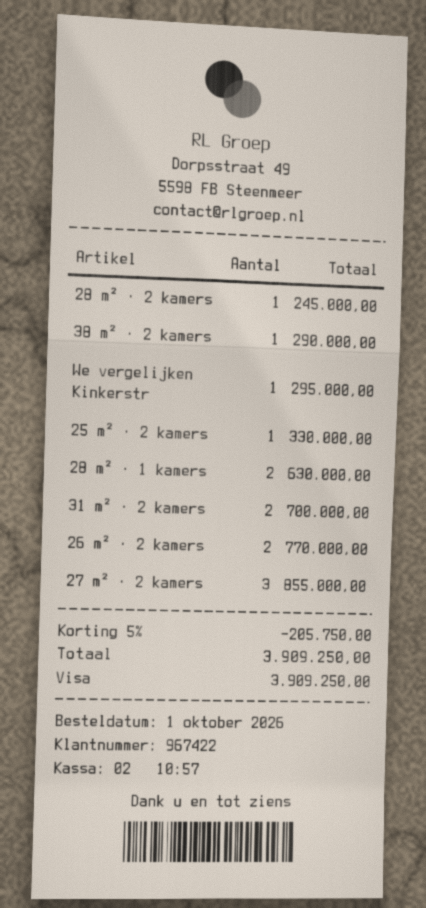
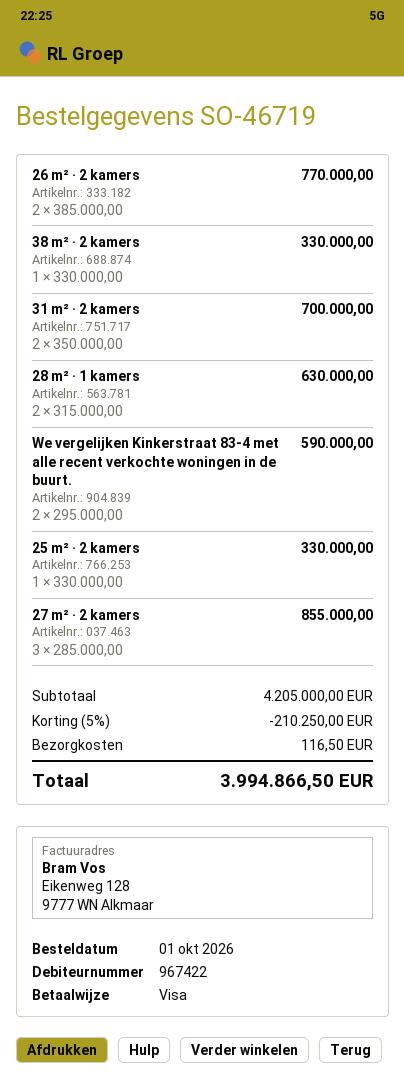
28 m² · 2 kamers: 1 for 245000.00 -> none
38 m² · 2 kamers: 1 for 290000.00 -> 1 for 330000.00
We vergelijken Kinkerstr: 1 for 295000.00 -> 2 for 590000.00
discount: 5% = 205750.00 -> 5% = 210250.00
shipping: none -> 116.50
total: 3909250.00 -> 3994866.50

